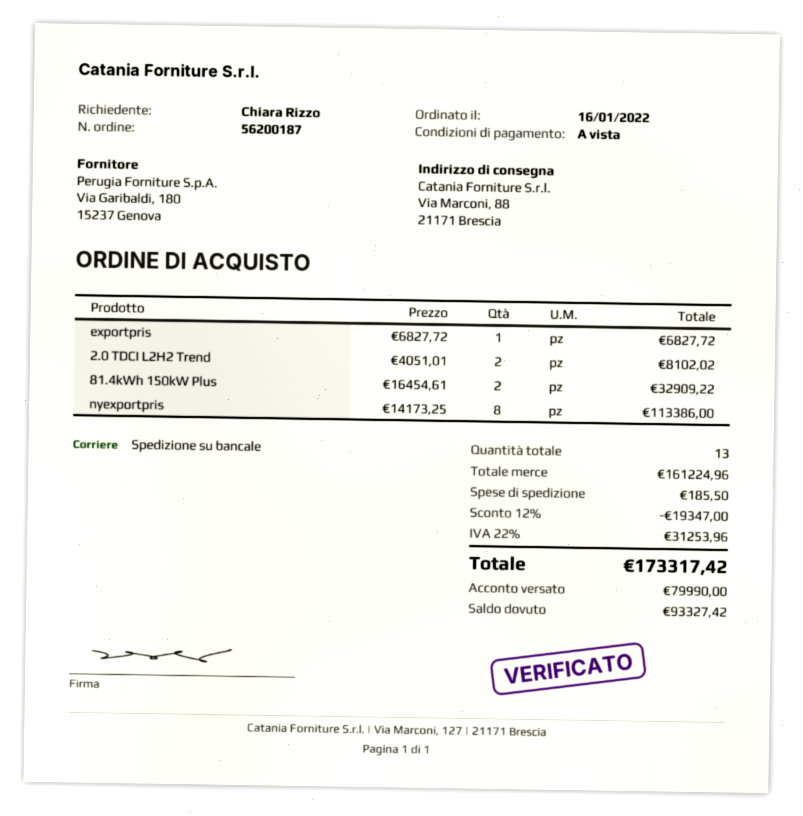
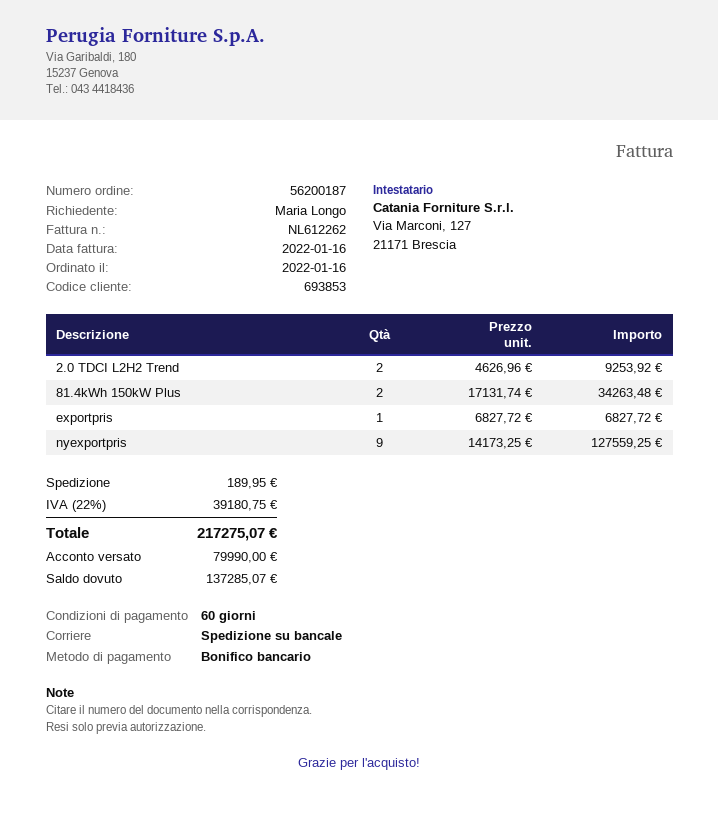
payment terms: on receipt -> 60 days
ordered by: Chiara Rizzo -> Maria Longo
2.0 TDCI L2H2 Trend: 2 x 4051.01 = 8102.02 -> 2 x 4626.96 = 9253.92
81.4kWh 150kW Plus: 2 x 16454.61 = 32909.22 -> 2 x 17131.74 = 34263.48
nyexportpris: 8 x 14173.25 = 113386.00 -> 9 x 14173.25 = 127559.25
discount: 12% = 19347.00 -> none
shipping: 185.50 -> 189.95
tax: 22% = 31253.96 -> 22% = 39180.75
total: 173317.42 -> 217275.07
balance: 93327.42 -> 137285.07

